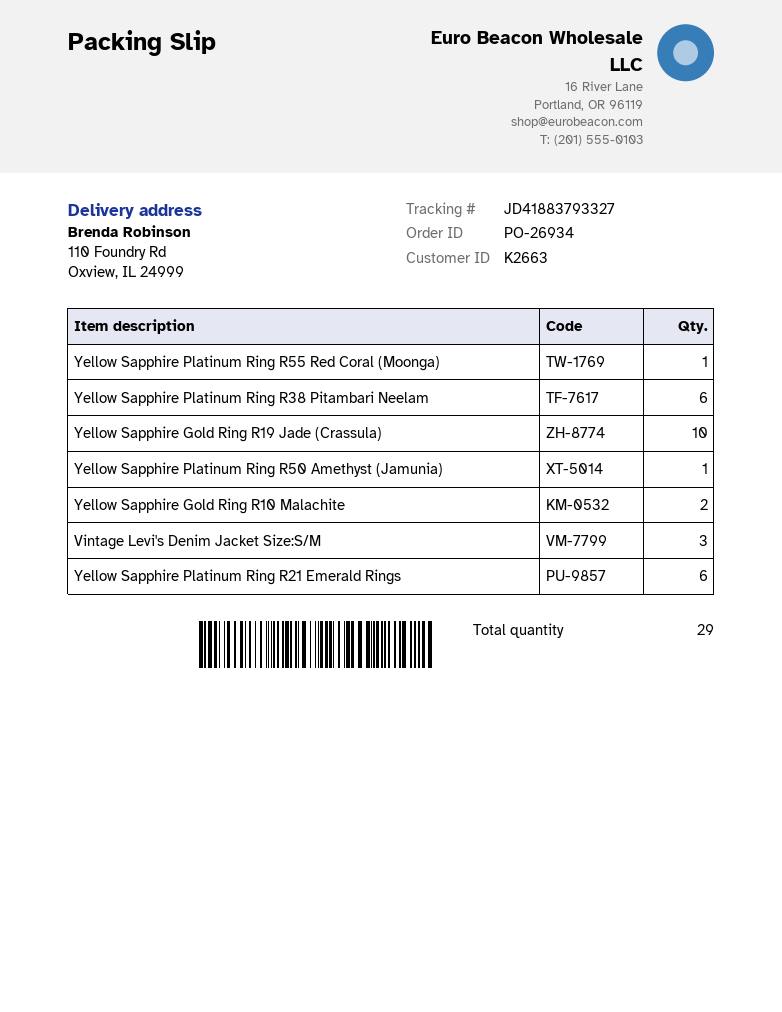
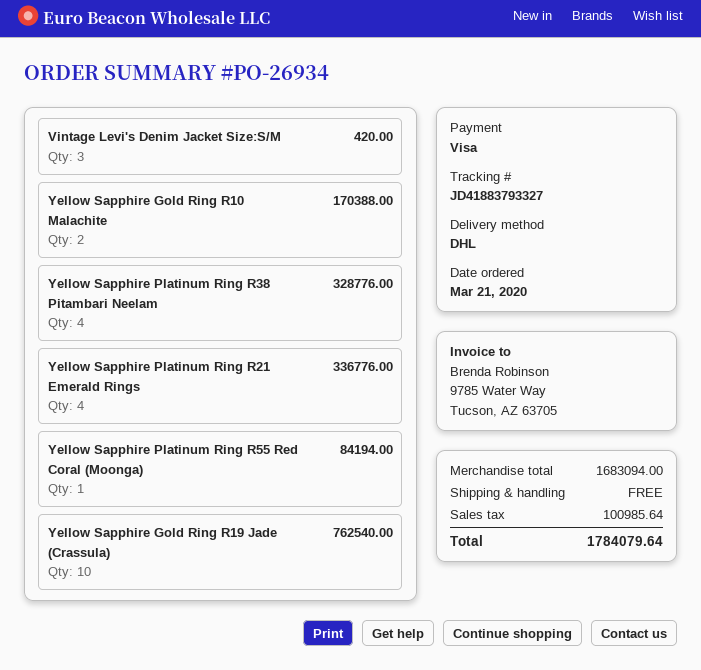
Yellow Sapphire Platinum Ring R38 Pitambari Neelam: 6 -> 4
Yellow Sapphire Platinum Ring R50 Amethyst (Jamunia): 1 -> none
Yellow Sapphire Platinum Ring R21 Emerald Rings: 6 -> 4

